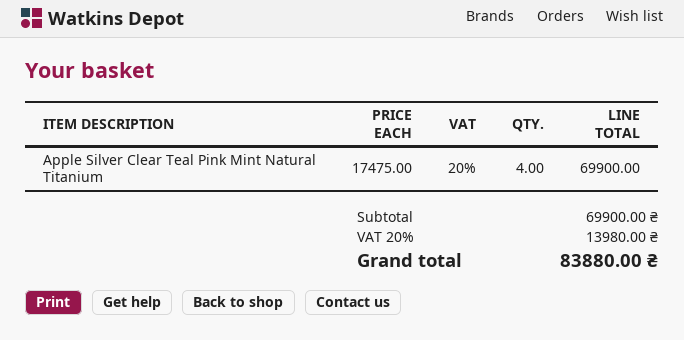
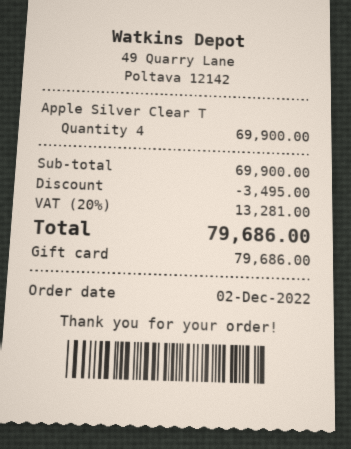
discount: none -> 3495.00
tax: 20% = 13980.00 -> 20% = 13281.00
total: 83880.00 -> 79686.00

